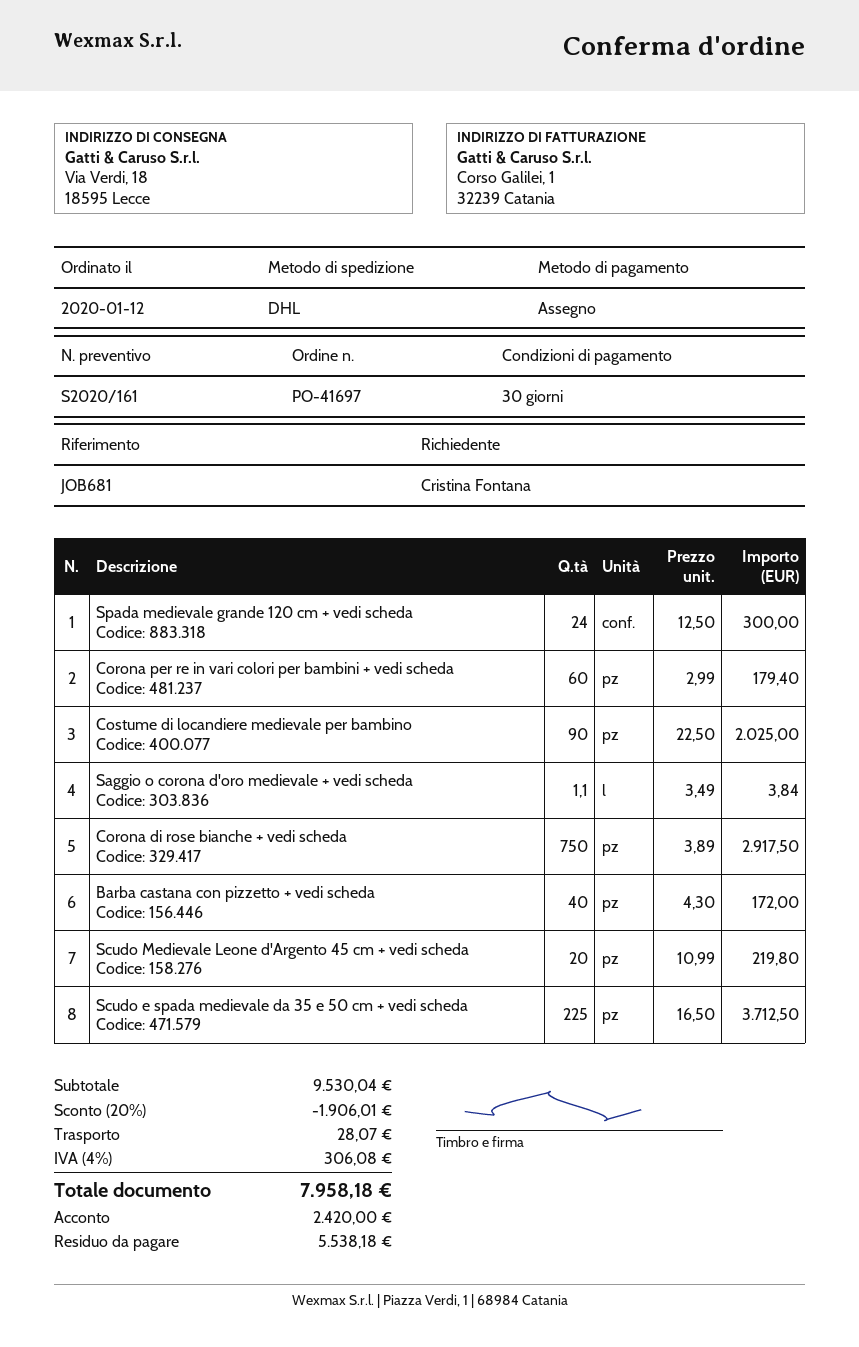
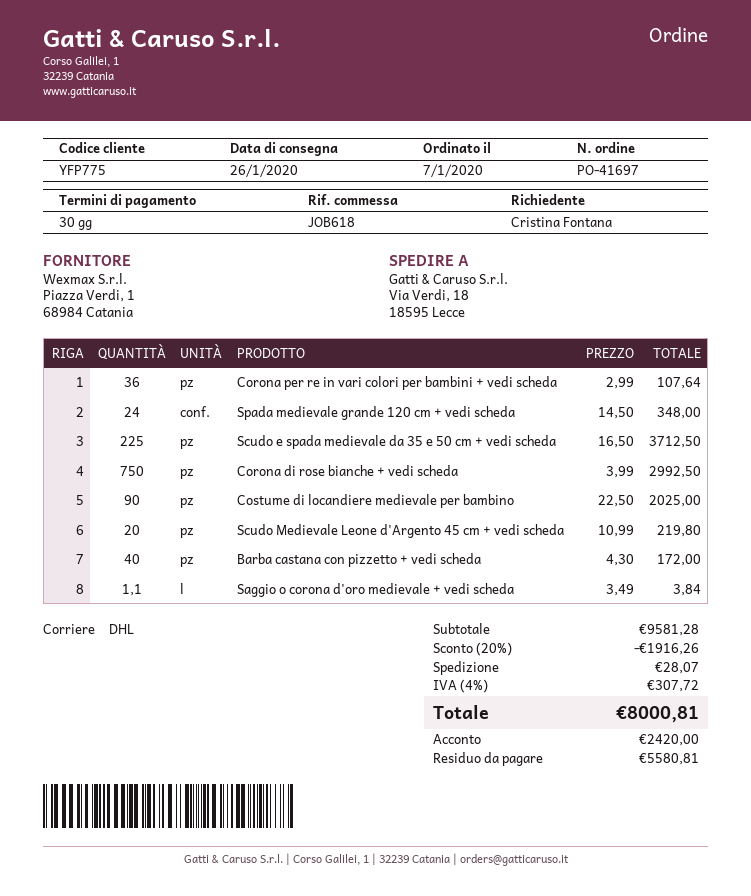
order date: 2020-01-12 -> 2020-01-07
reference: JOB681 -> JOB618
Spada medievale grande 120 cm + vedi scheda: 24 x 12.50 = 300.00 -> 24 x 14.50 = 348.00
Corona per re in vari colori per bambini + vedi scheda: 60 x 2.99 = 179.40 -> 36 x 2.99 = 107.64
Corona di rose bianche + vedi scheda: 750 x 3.89 = 2917.50 -> 750 x 3.99 = 2992.50
subtotal: 9530.04 -> 9581.28
discount: 20% = 1906.01 -> 20% = 1916.26
tax: 4% = 306.08 -> 4% = 307.72
total: 7958.18 -> 8000.81
balance: 5538.18 -> 5580.81

